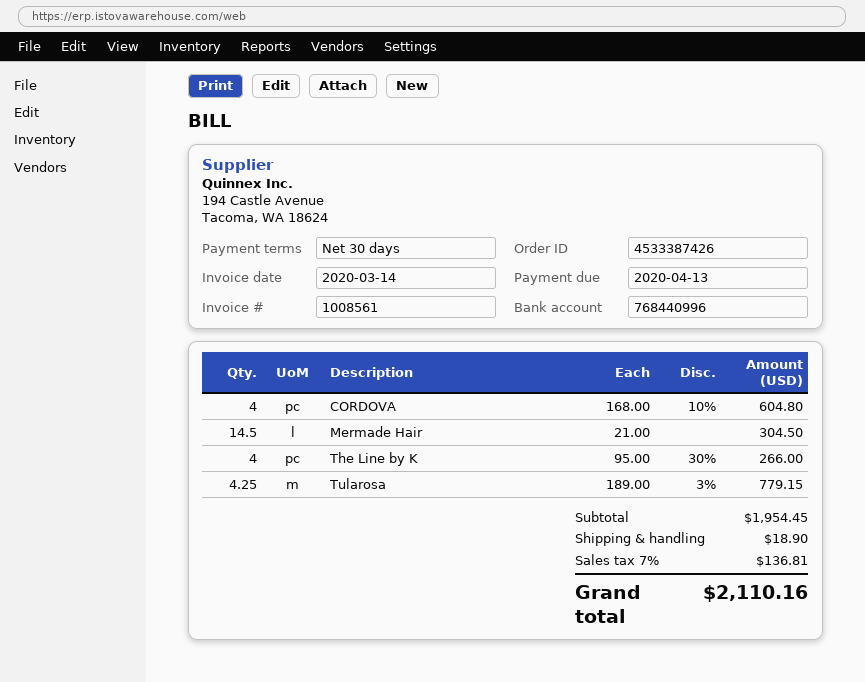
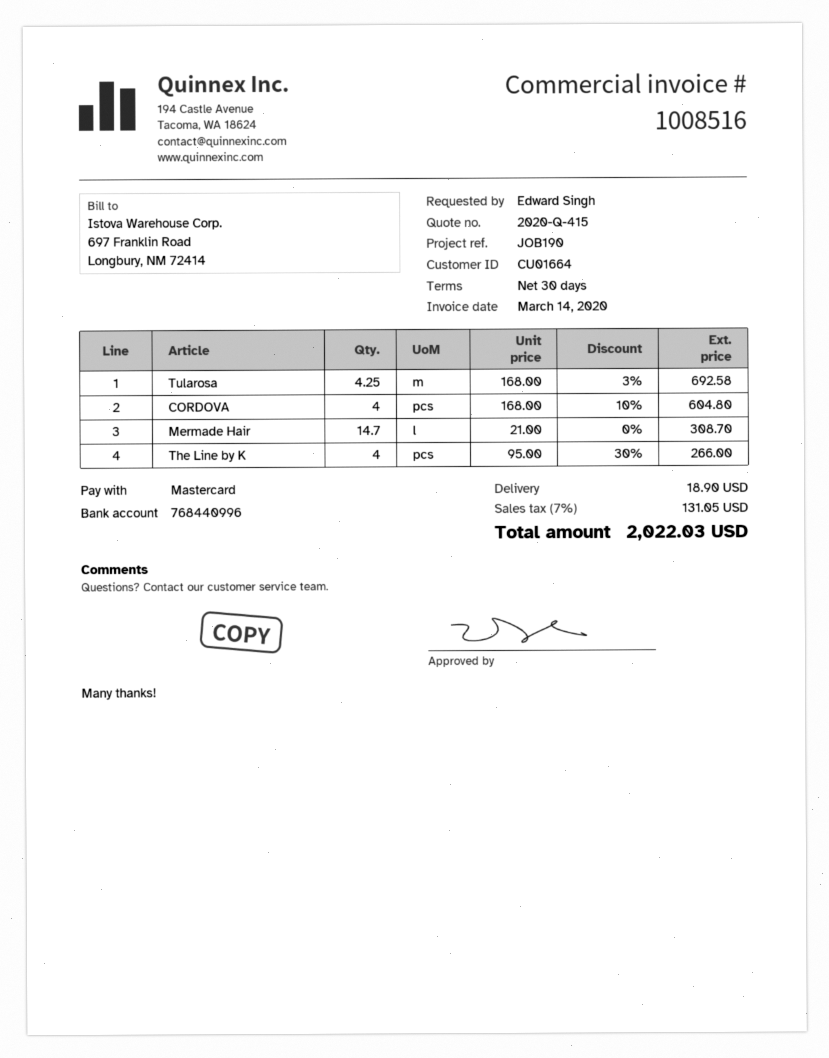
invoice number: 1008561 -> 1008516
Mermade Hair: 14.5 x 21.00 = 304.50 -> 14.7 x 21.00 = 308.70
Tularosa: 4.25 x 189.00 - 3% = 779.15 -> 4.25 x 168.00 - 3% = 692.58
tax: 7% = 136.81 -> 7% = 131.05
total: 2110.16 -> 2022.03

